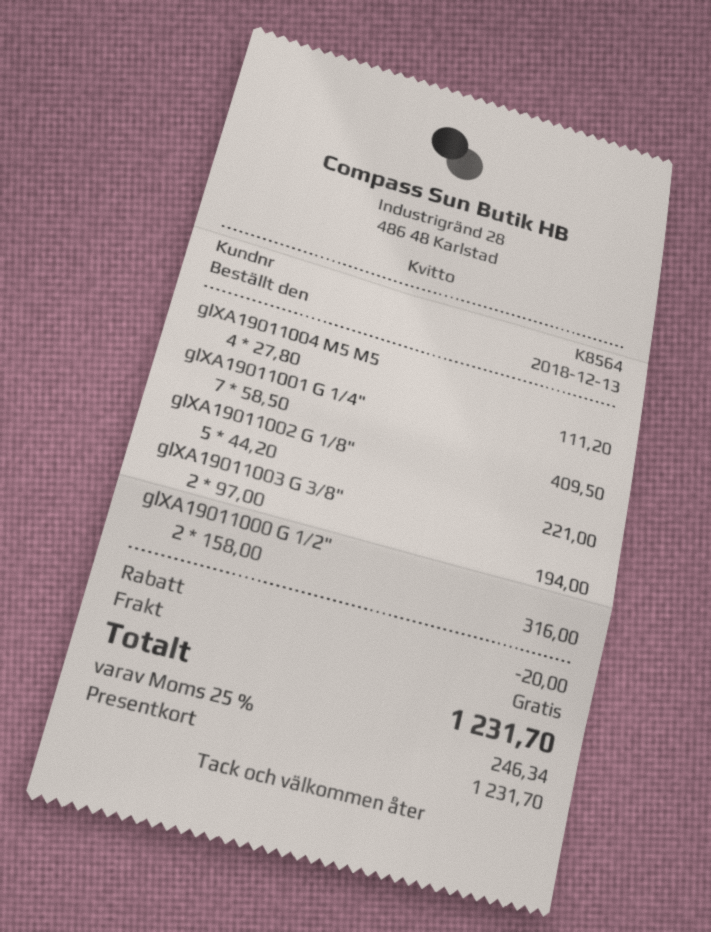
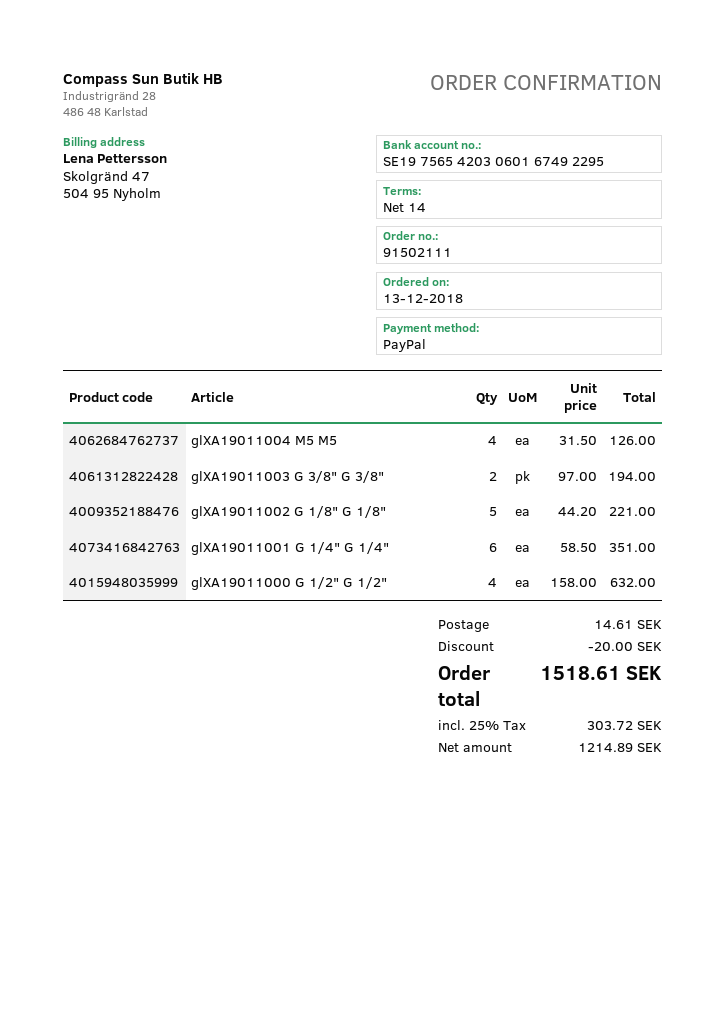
payment method: gift card -> PayPal
glXA19011004 M5 M5: 4 x 27.80 = 111.20 -> 4 x 31.50 = 126.00
glXA19011001 G 1/4": 7 x 58.50 = 409.50 -> 6 x 58.50 = 351.00
glXA19011000 G 1/2": 2 x 158.00 = 316.00 -> 4 x 158.00 = 632.00
shipping: 0.00 -> 14.61
tax: 25% = 246.34 -> 25% = 303.72
total: 1231.70 -> 1518.61

